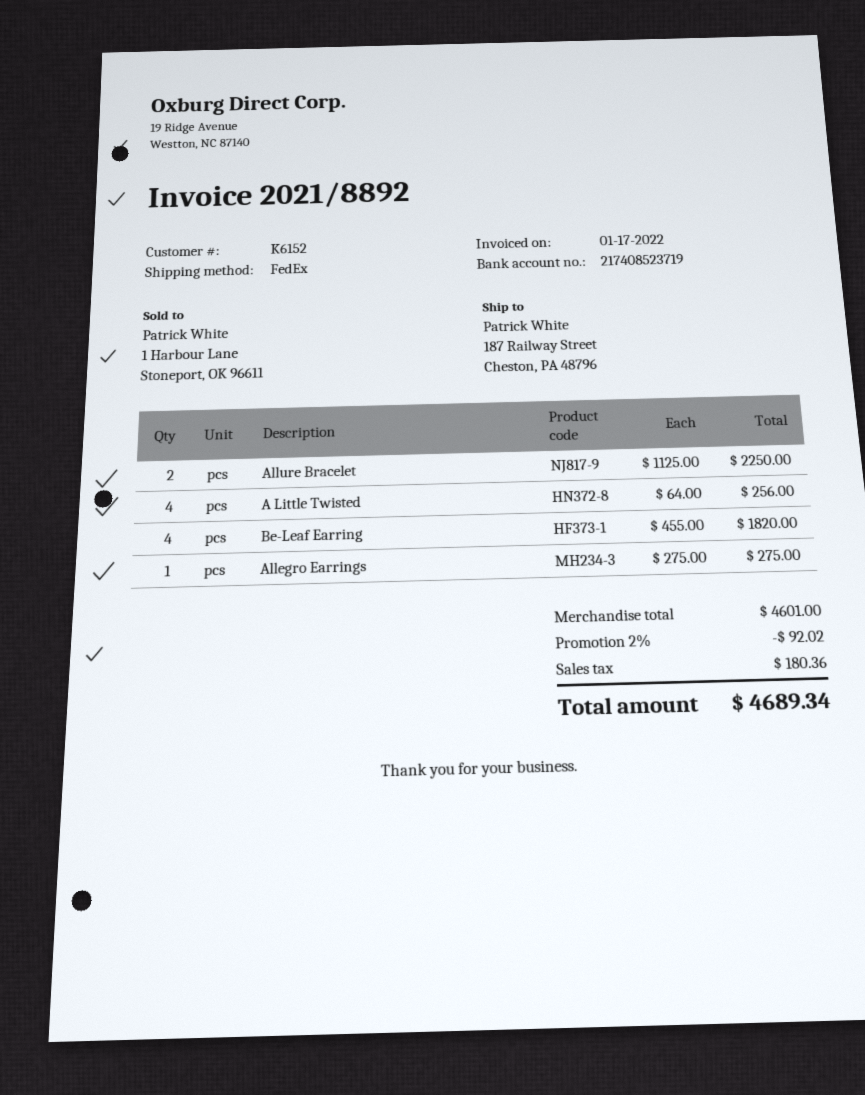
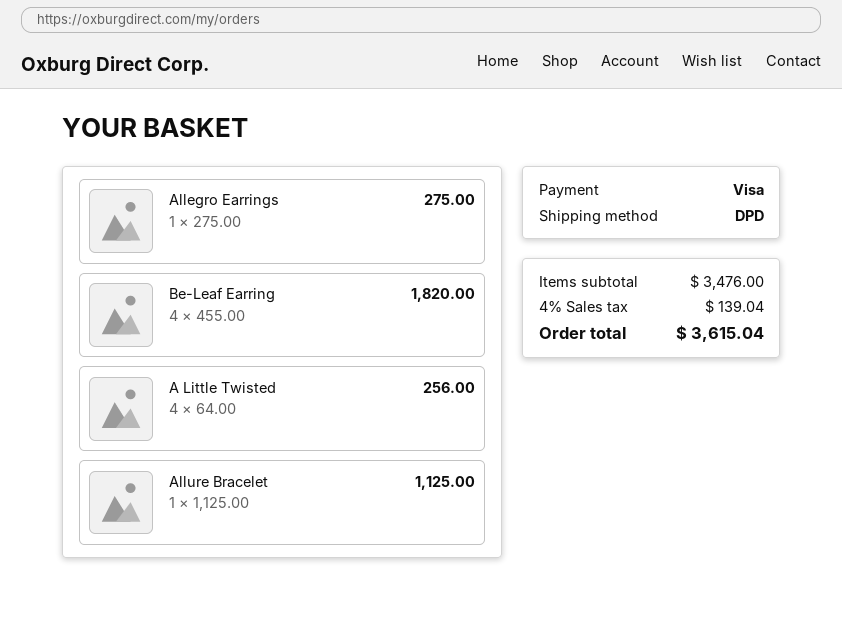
shipping method: FedEx -> DPD
Allure Bracelet: 2 x 1125.00 = 2250.00 -> 1 x 1125.00 = 1125.00
subtotal: 4601.00 -> 3476.00
discount: 2% = 92.02 -> none
tax: 180.36 -> 139.04
total: 4689.34 -> 3615.04

